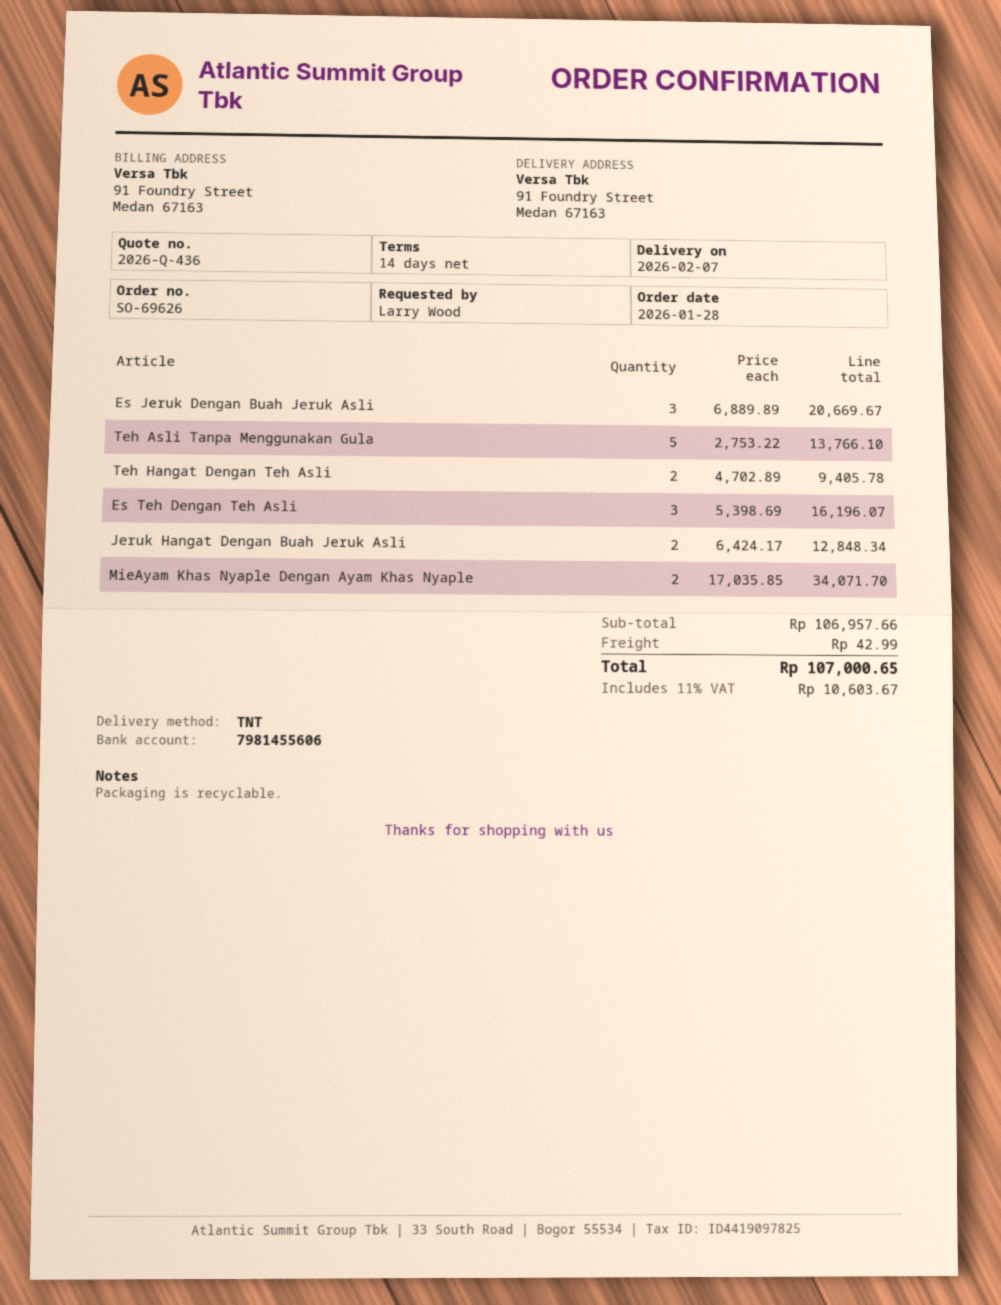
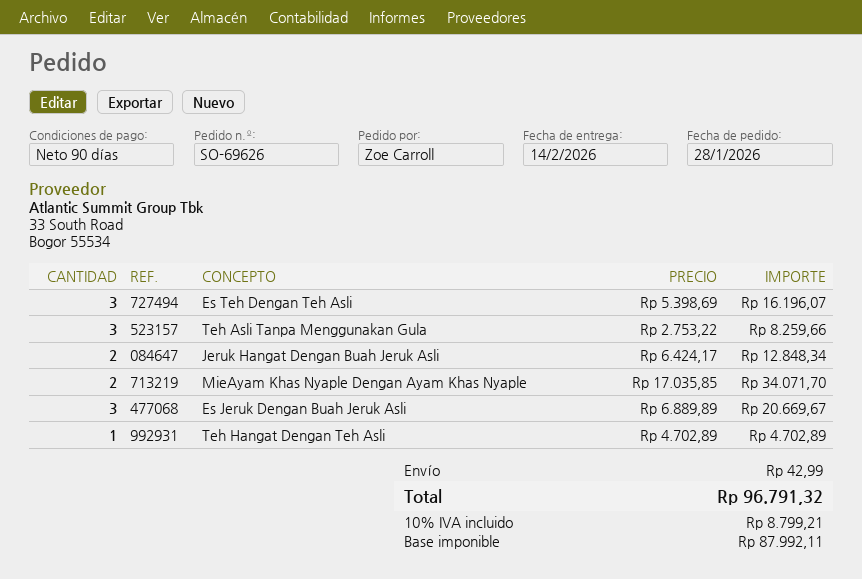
delivery date: 2026-02-07 -> 2026-02-14
payment terms: 14 days -> 90 days
ordered by: Larry Wood -> Zoe Carroll
Teh Asli Tanpa Menggunakan Gula: 5 x 2753.22 = 13766.10 -> 3 x 2753.22 = 8259.66
Teh Hangat Dengan Teh Asli: 2 x 4702.89 = 9405.78 -> 1 x 4702.89 = 4702.89
tax: 11% = 10603.67 -> 10% = 8799.21
total: 107000.65 -> 96791.32

